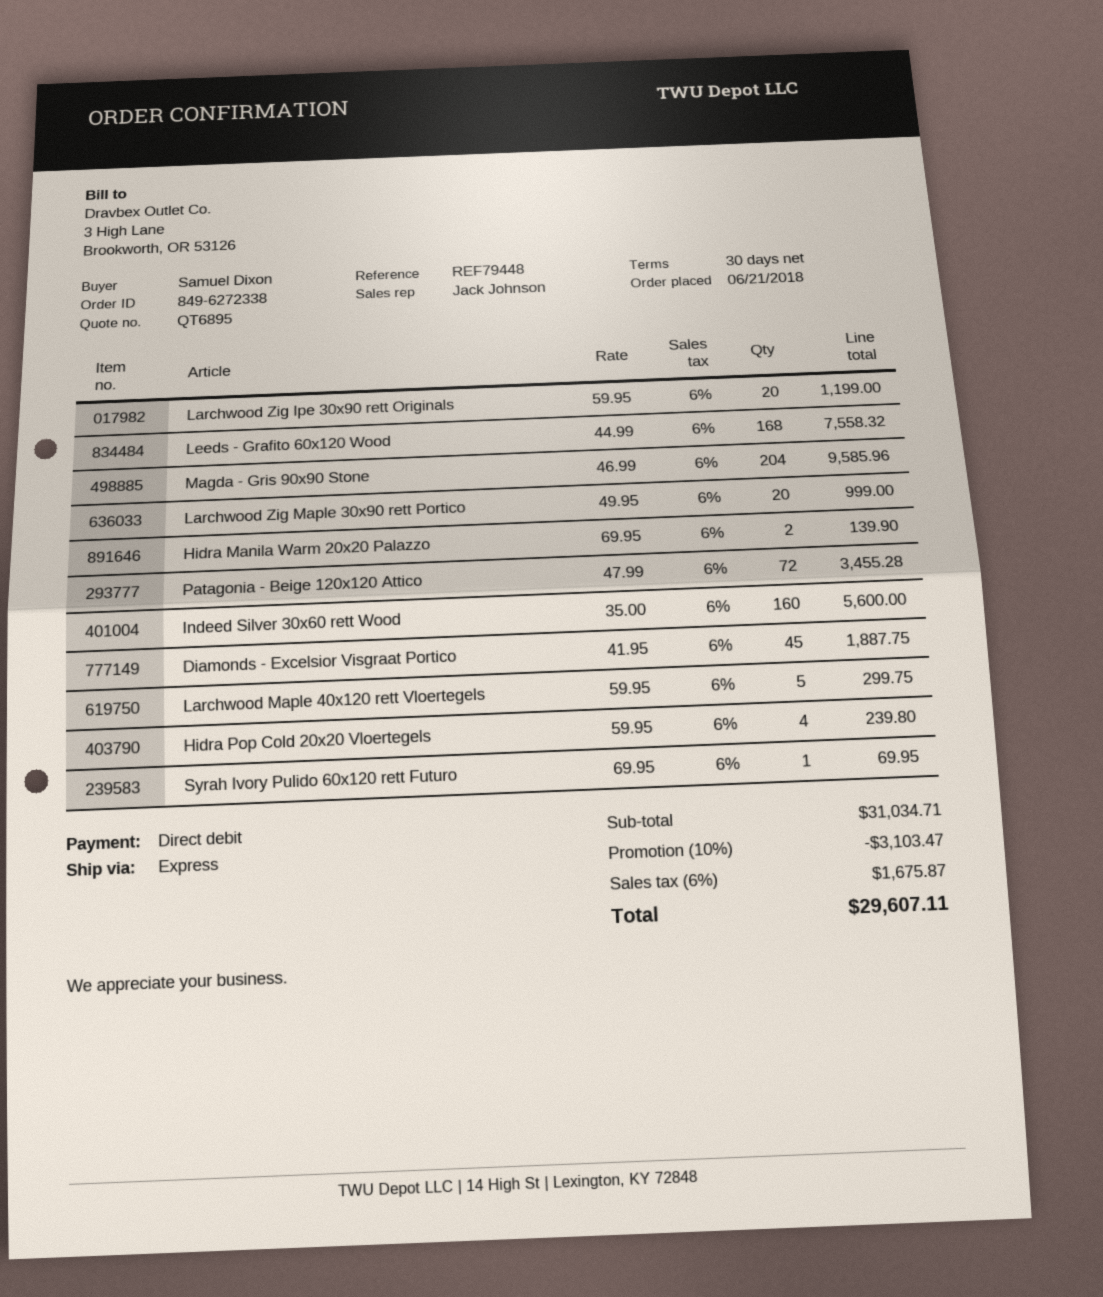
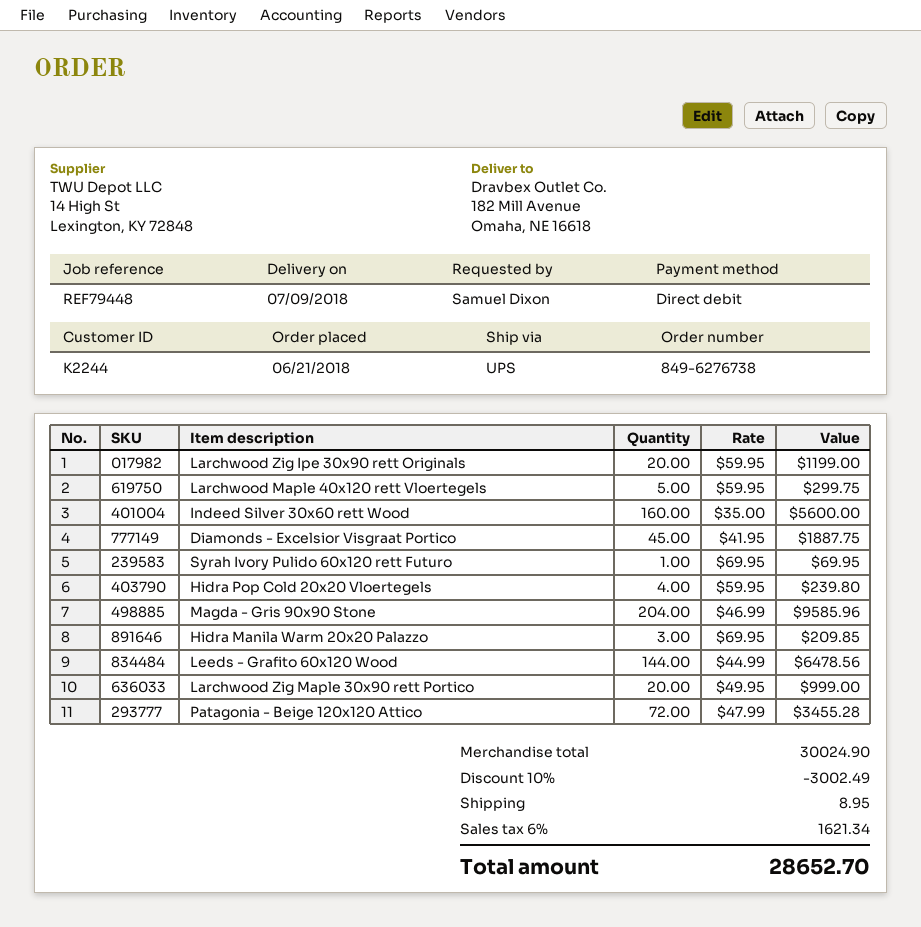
order number: 849-6272338 -> 849-6276738
shipping method: express -> UPS
Leeds - Grafito 60x120 Wood: 168 x 44.99 = 7558.32 -> 144 x 44.99 = 6478.56
Hidra Manila Warm 20x20 Palazzo: 2 x 69.95 = 139.90 -> 3 x 69.95 = 209.85
subtotal: 31034.71 -> 30024.90
discount: 10% = 3103.47 -> 10% = 3002.49
shipping: none -> 8.95
tax: 6% = 1675.87 -> 6% = 1621.34
total: 29607.11 -> 28652.70

